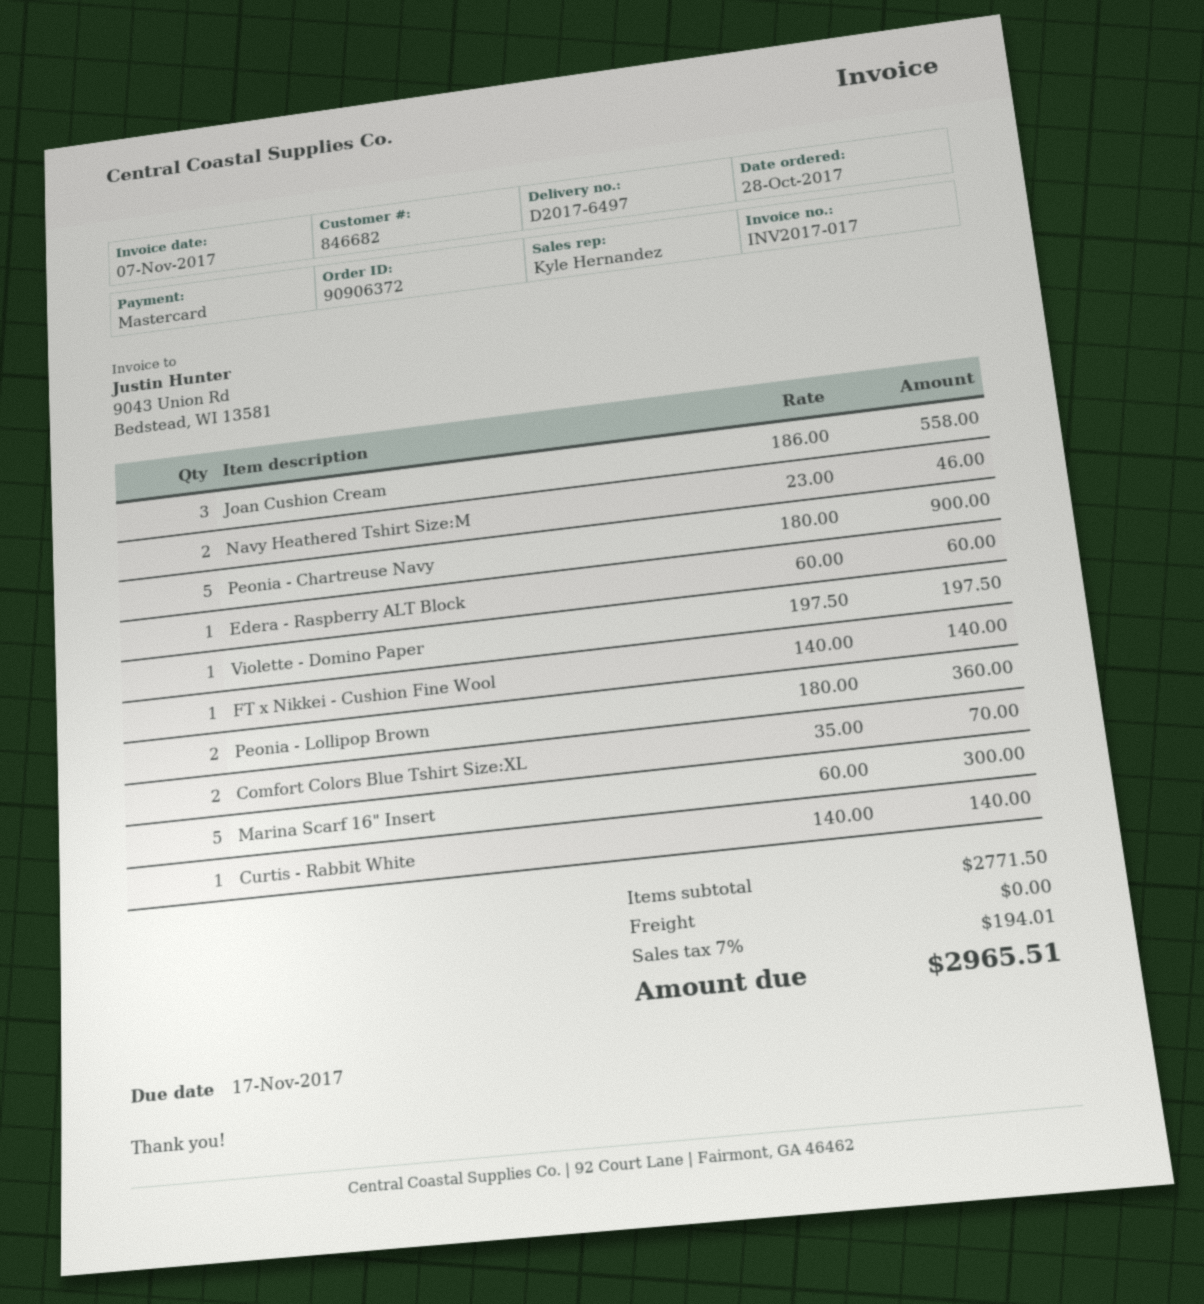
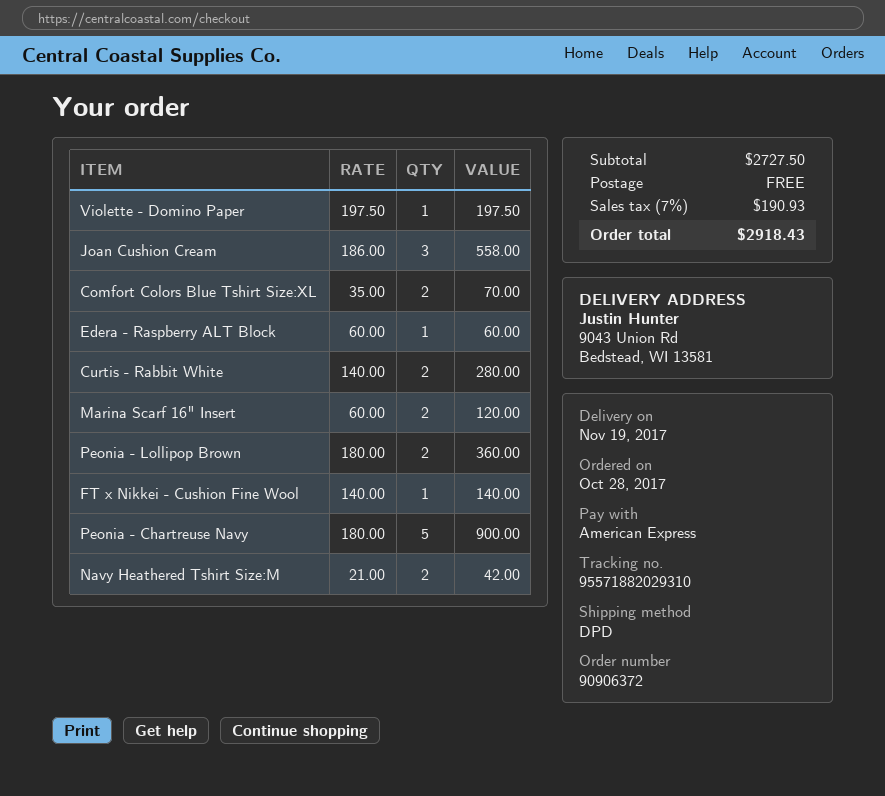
payment method: Mastercard -> American Express
Navy Heathered Tshirt Size:M: 2 x 23.00 = 46.00 -> 2 x 21.00 = 42.00
Marina Scarf 16" Insert: 5 x 60.00 = 300.00 -> 2 x 60.00 = 120.00
Curtis - Rabbit White: 1 x 140.00 = 140.00 -> 2 x 140.00 = 280.00
subtotal: 2771.50 -> 2727.50
tax: 7% = 194.01 -> 7% = 190.93
total: 2965.51 -> 2918.43

